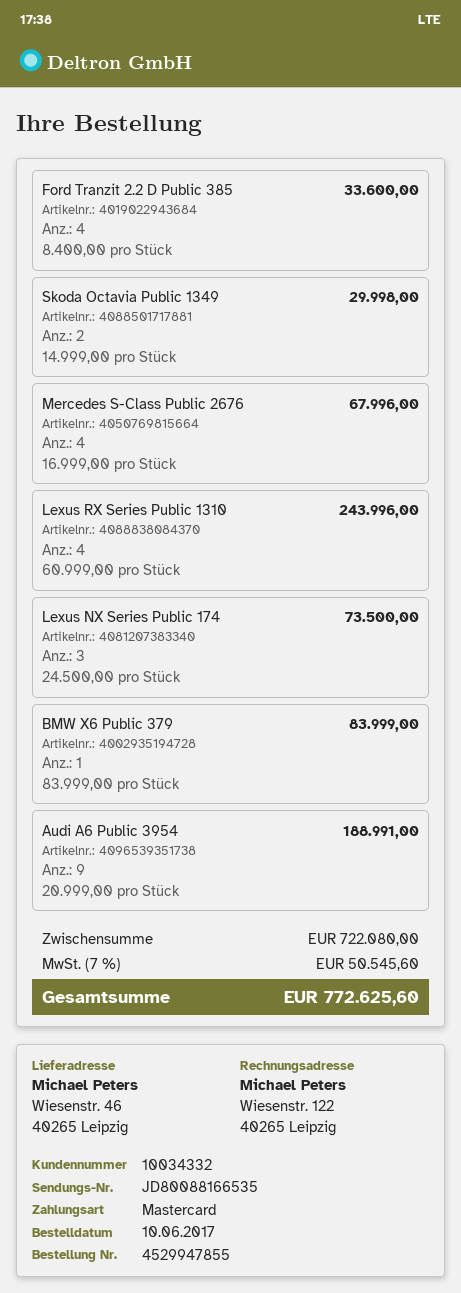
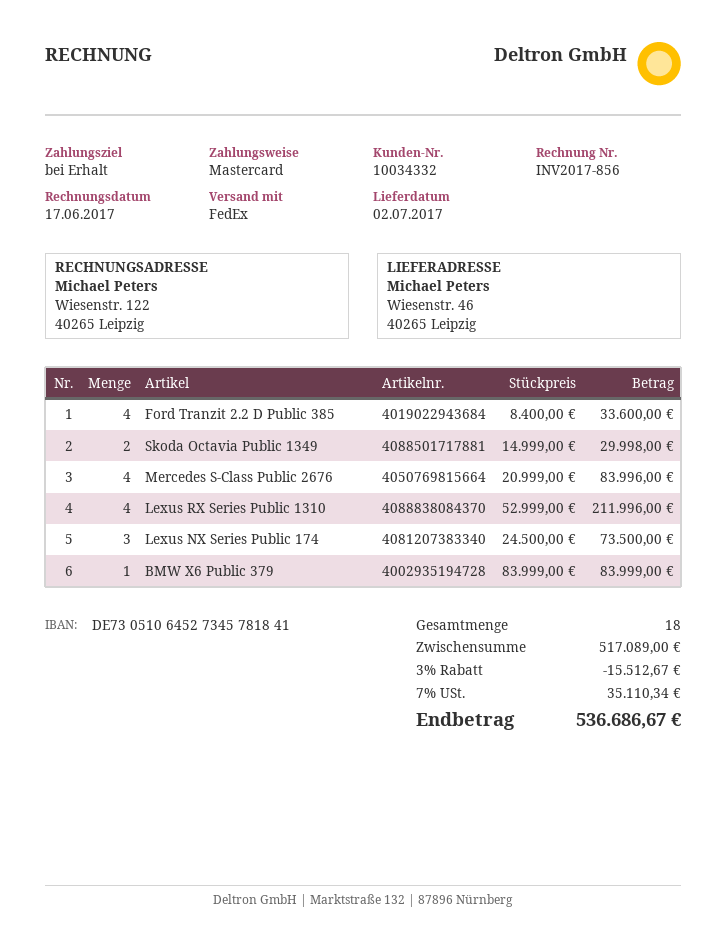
Mercedes S-Class Public 2676: 4 x 16999.00 = 67996.00 -> 4 x 20999.00 = 83996.00
Lexus RX Series Public 1310: 4 x 60999.00 = 243996.00 -> 4 x 52999.00 = 211996.00
Audi A6 Public 3954: 9 x 20999.00 = 188991.00 -> none
subtotal: 722080.00 -> 517089.00
discount: none -> 3% = 15512.67
tax: 7% = 50545.60 -> 7% = 35110.34
total: 772625.60 -> 536686.67

